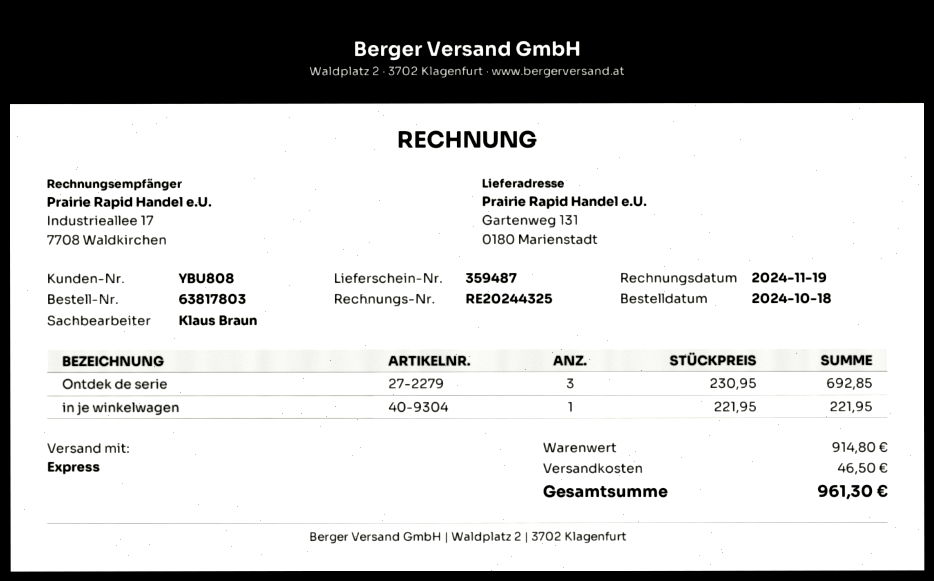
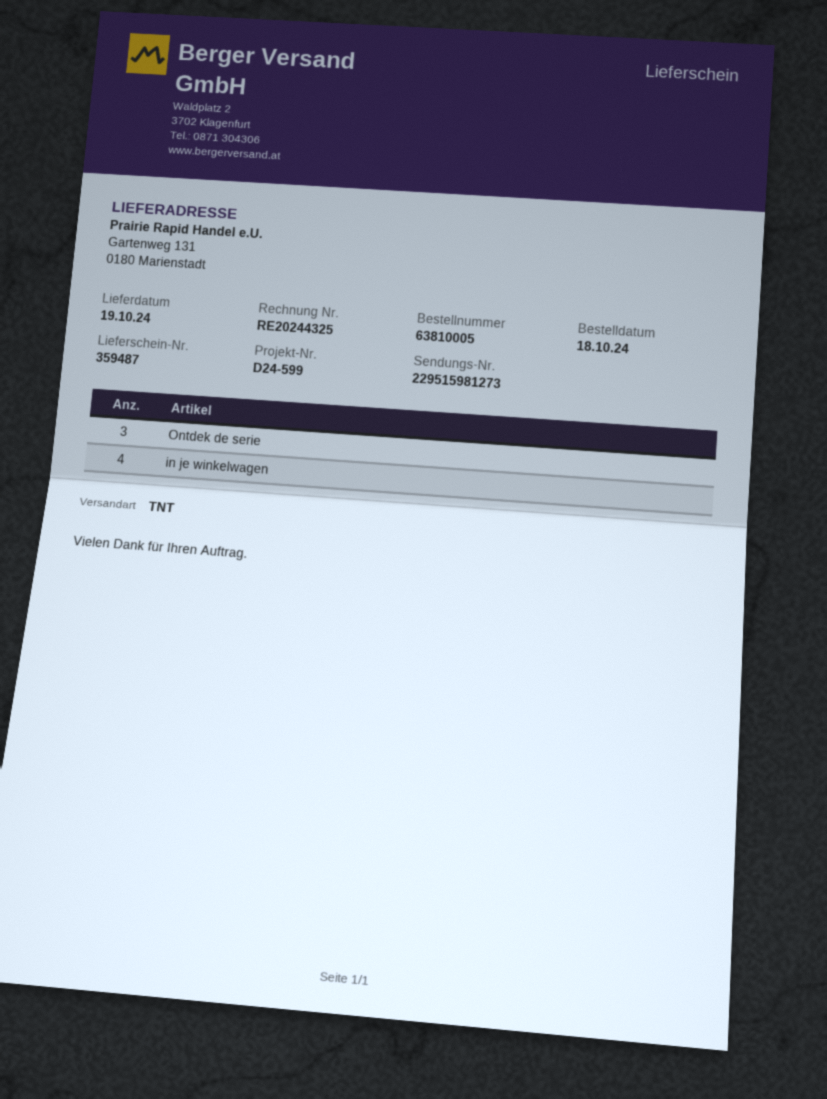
order number: 63817803 -> 63810005
shipping method: express -> TNT
in je winkelwagen: 1 -> 4

